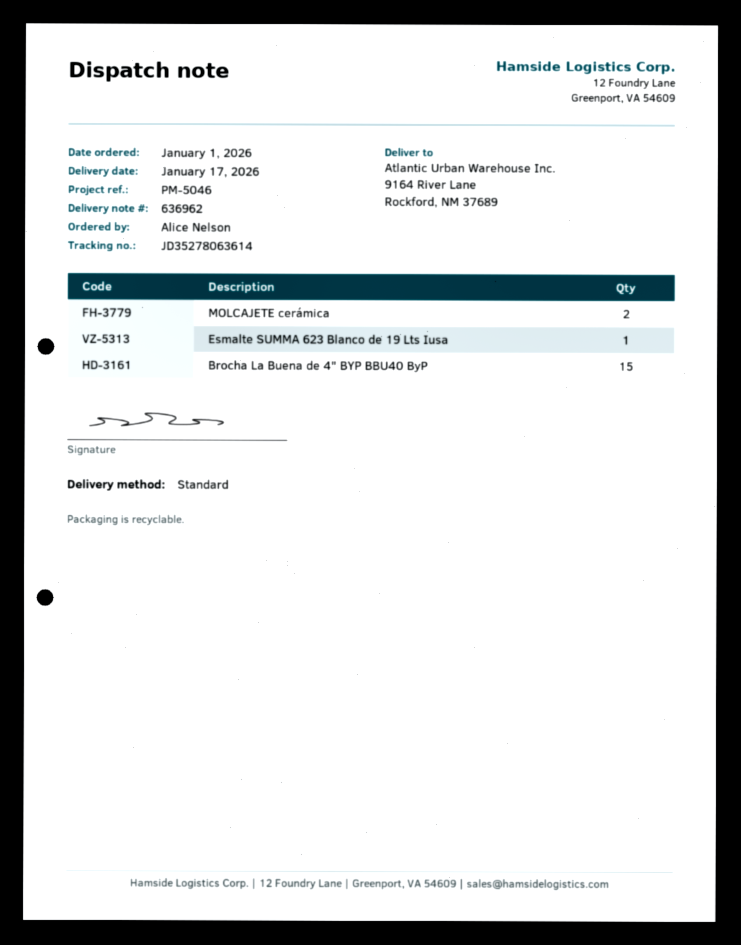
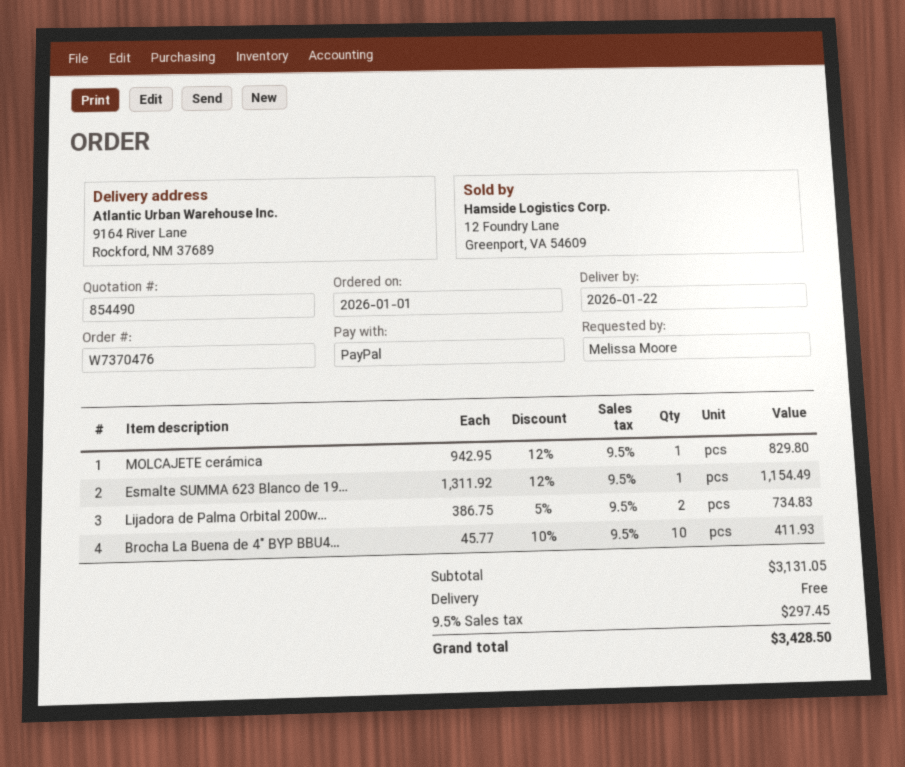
delivery date: 2026-01-17 -> 2026-01-22
ordered by: Alice Nelson -> Melissa Moore
MOLCAJETE cerámica: 2 -> 1
Brocha La Buena de 4" BYP BBU40 ByP: 15 -> 10
Lijadora de Palma Orbital 200w...: none -> 2

